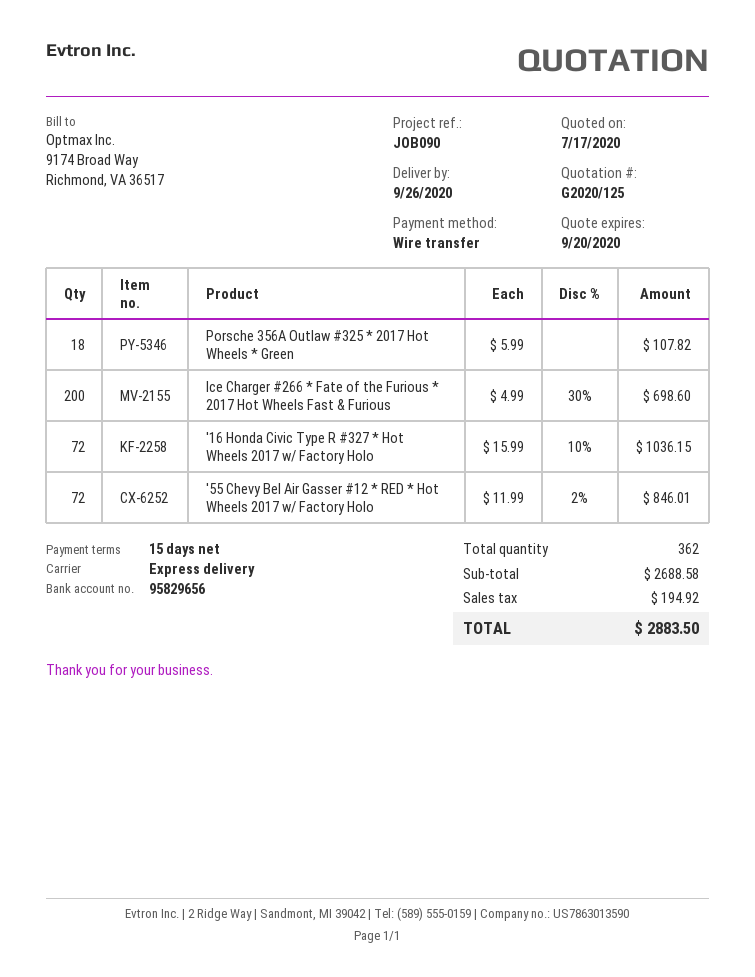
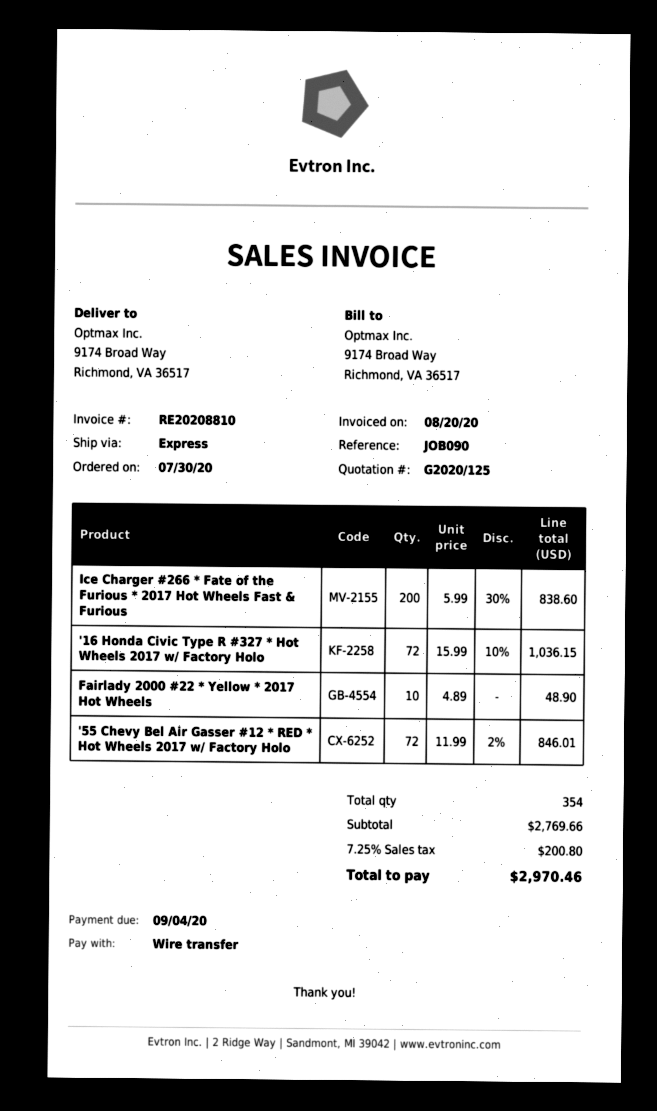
Porsche 356A Outlaw #325 * 2017 Hot Wheels * Green: 18 x 5.99 = 107.82 -> none
Ice Charger #266 * Fate of the Furious * 2017 Hot Wheels Fast & Furious: 200 x 4.99 - 30% = 698.60 -> 200 x 5.99 - 30% = 838.60
Fairlady 2000 #22 * Yellow * 2017 Hot Wheels: none -> 10 x 4.89 = 48.90
total quantity: 362 -> 354
subtotal: 2688.58 -> 2769.66
tax: 194.92 -> 200.80
total: 2883.50 -> 2970.46

